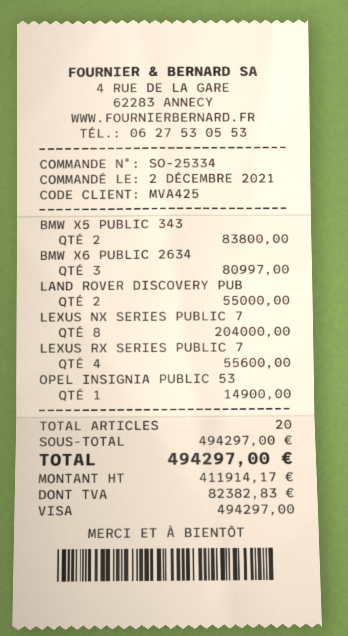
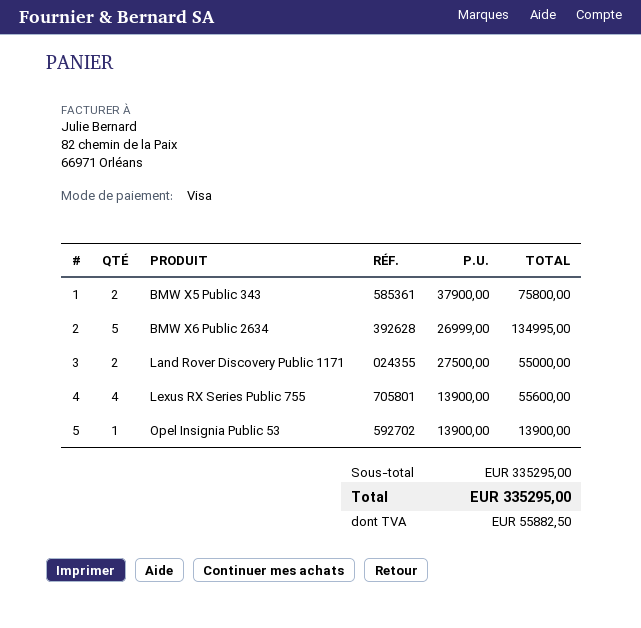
BMW X5 PUBLIC 343: 2 for 83800.00 -> 2 for 75800.00
BMW X6 PUBLIC 2634: 3 for 80997.00 -> 5 for 134995.00
LEXUS NX SERIES PUBLIC 7: 8 for 204000.00 -> none
OPEL INSIGNIA PUBLIC 53: 1 for 14900.00 -> 1 for 13900.00
subtotal: 494297.00 -> 335295.00
tax: 82382.83 -> 55882.50
total: 494297.00 -> 335295.00

